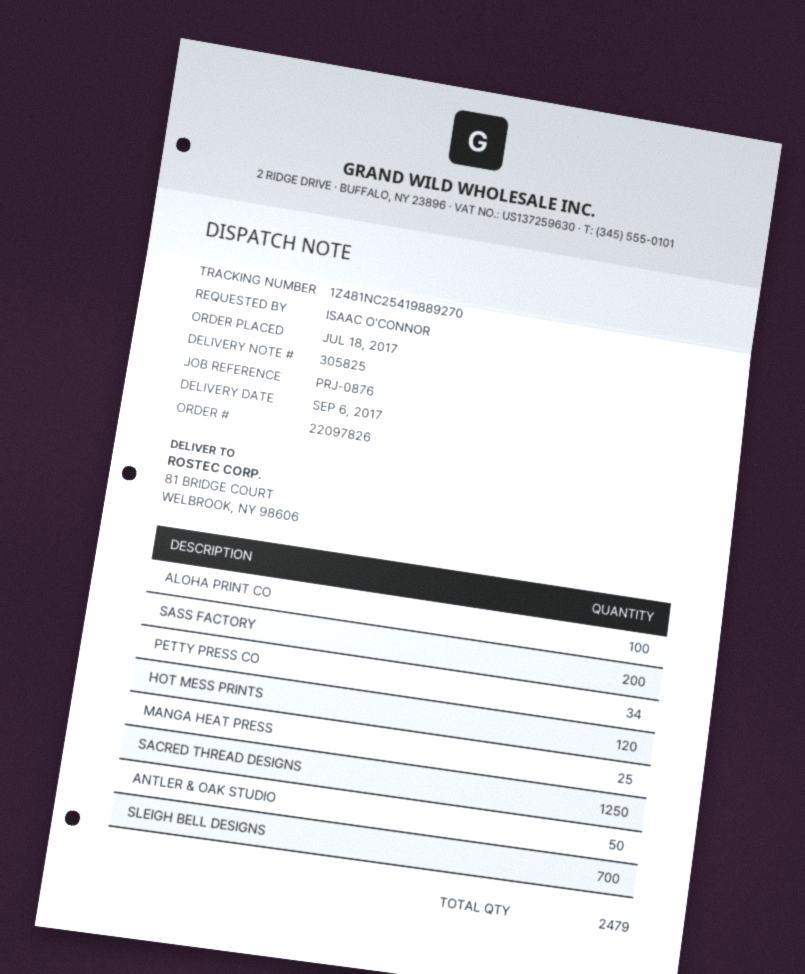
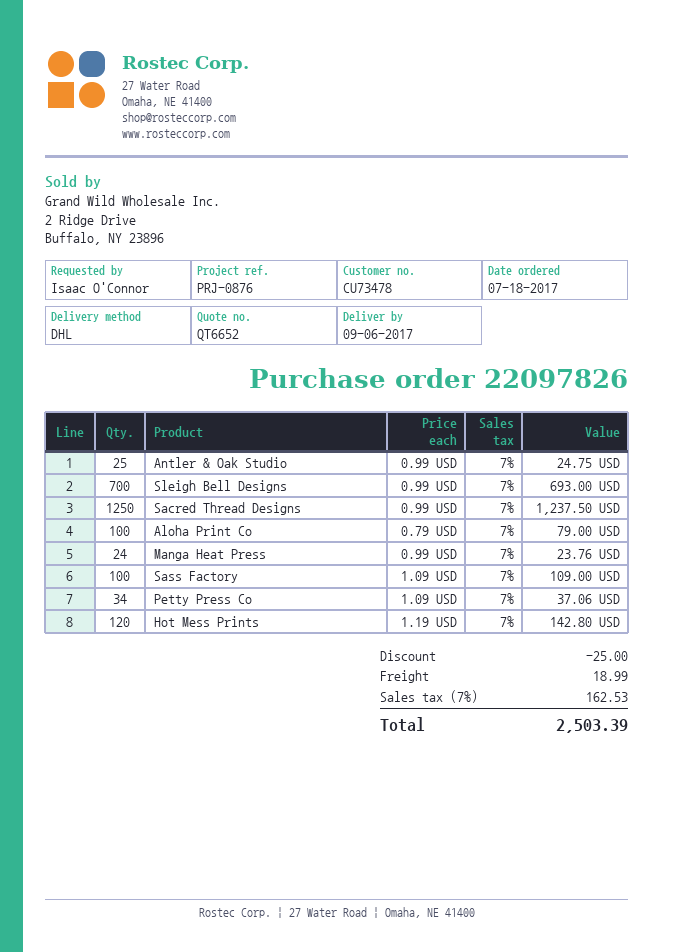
SASS FACTORY: 200 -> 100
MANGA HEAT PRESS: 25 -> 24
ANTLER & OAK STUDIO: 50 -> 25

